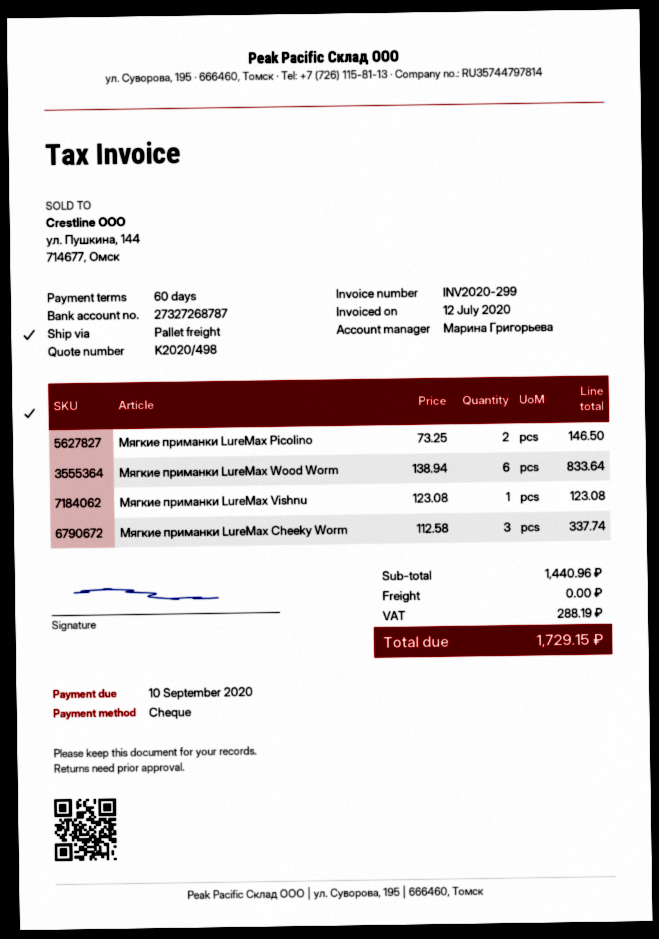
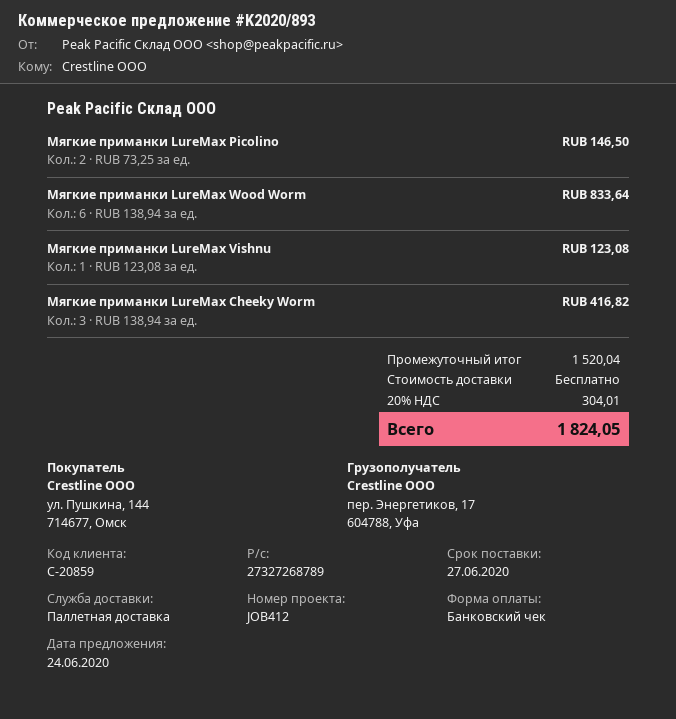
quote number: K2020/498 -> K2020/893
bank account: 27327268787 -> 27327268789
Мягкие приманки LureMax Cheeky Worm: 3 x 112.58 = 337.74 -> 3 x 138.94 = 416.82
subtotal: 1440.96 -> 1520.04
tax: 288.19 -> 304.01
total: 1729.15 -> 1824.05

